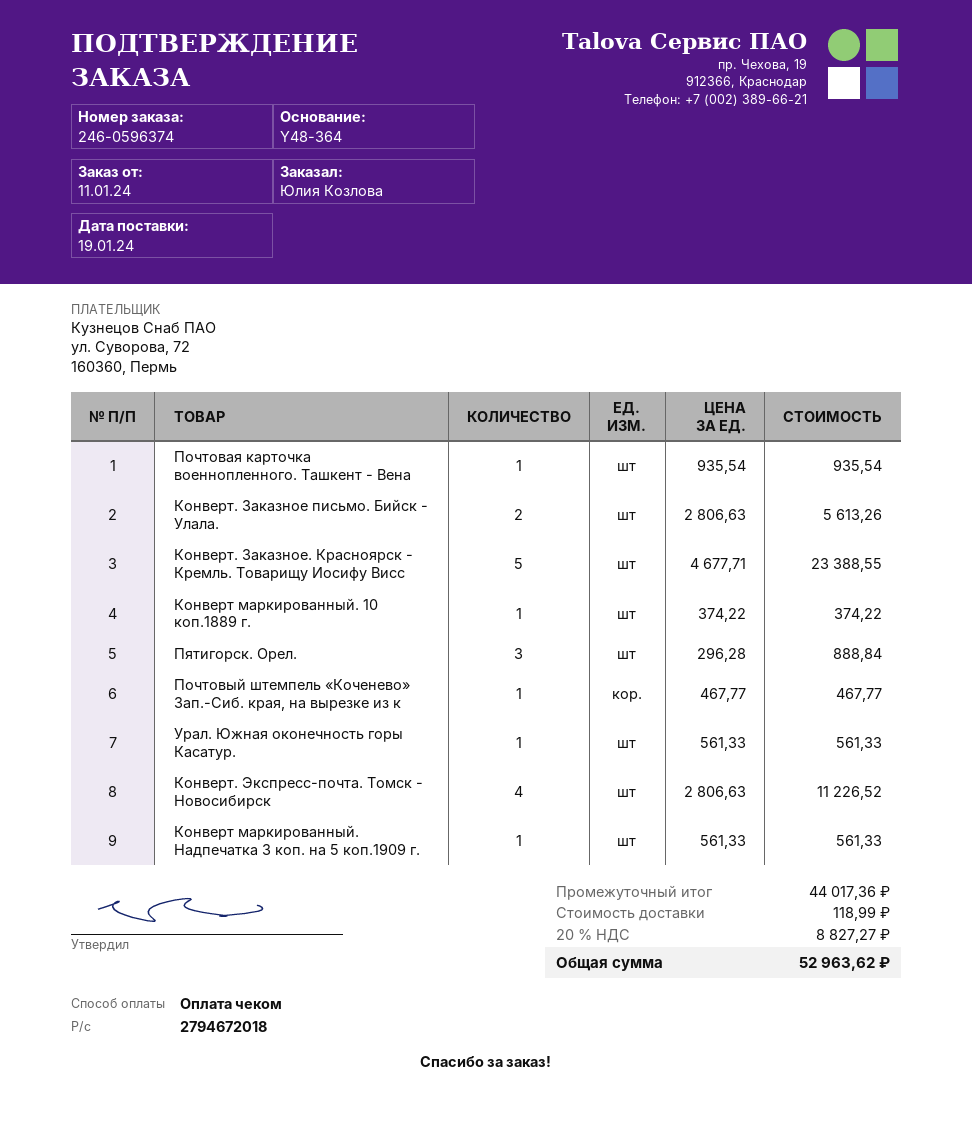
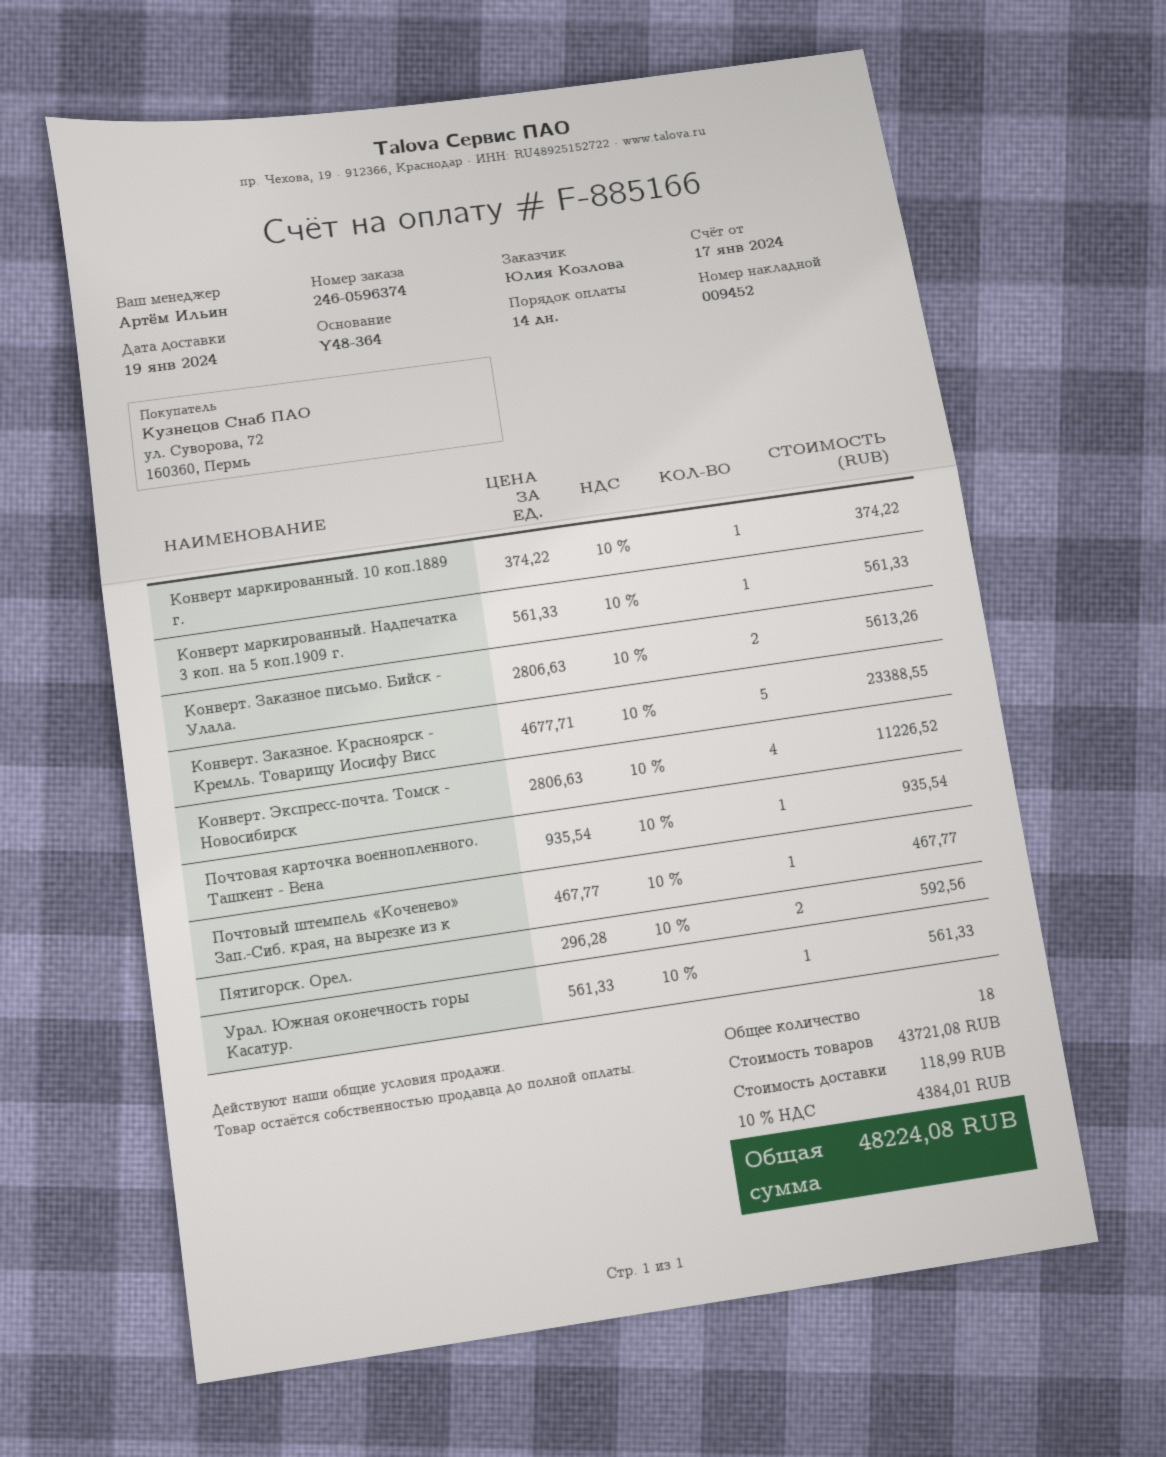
Пятигорск. Орел.: 3 x 296.28 = 888.84 -> 2 x 296.28 = 592.56
subtotal: 44017.36 -> 43721.08
tax: 20% = 8827.27 -> 10% = 4384.01
total: 52963.62 -> 48224.08

